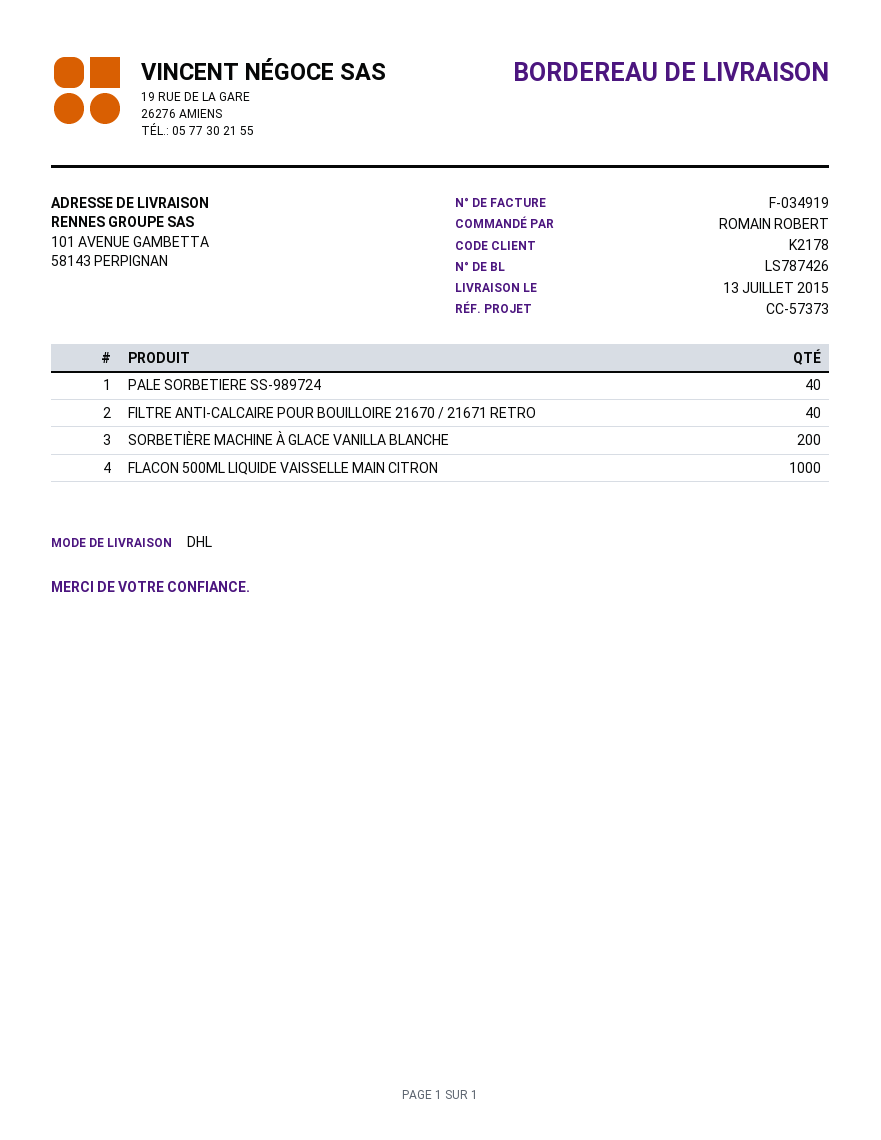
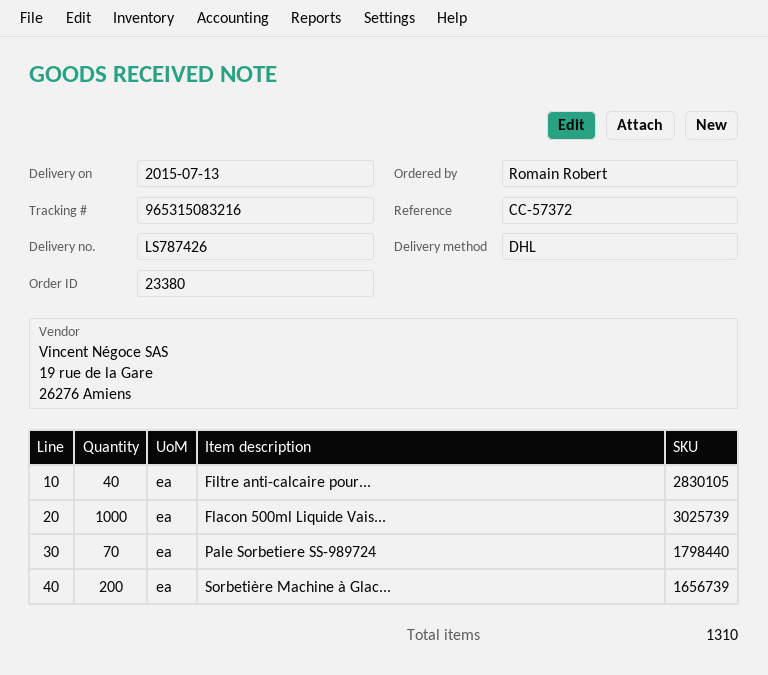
reference: CC-57373 -> CC-57372
PALE SORBETIERE SS-989724: 40 -> 70

